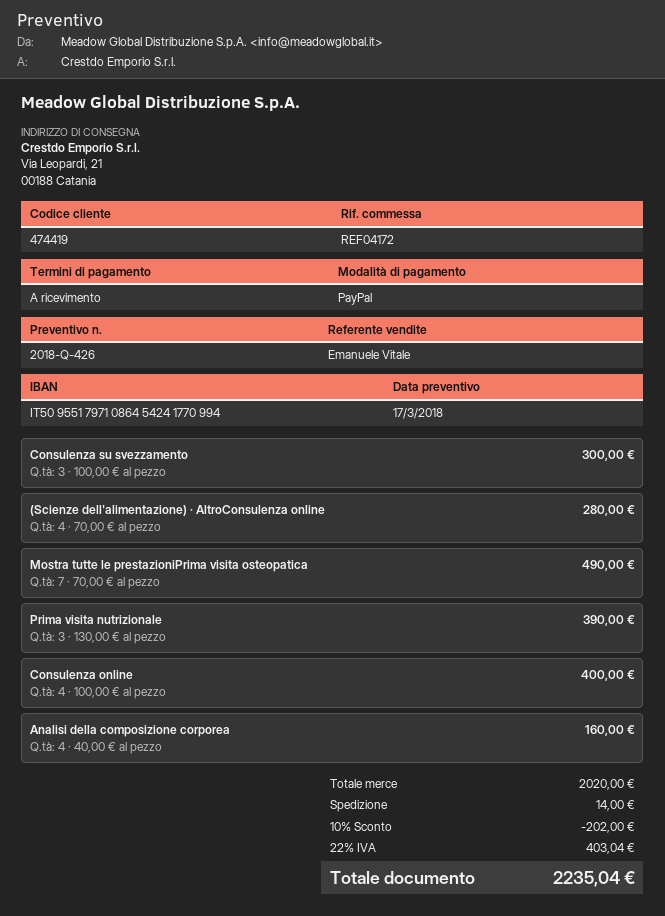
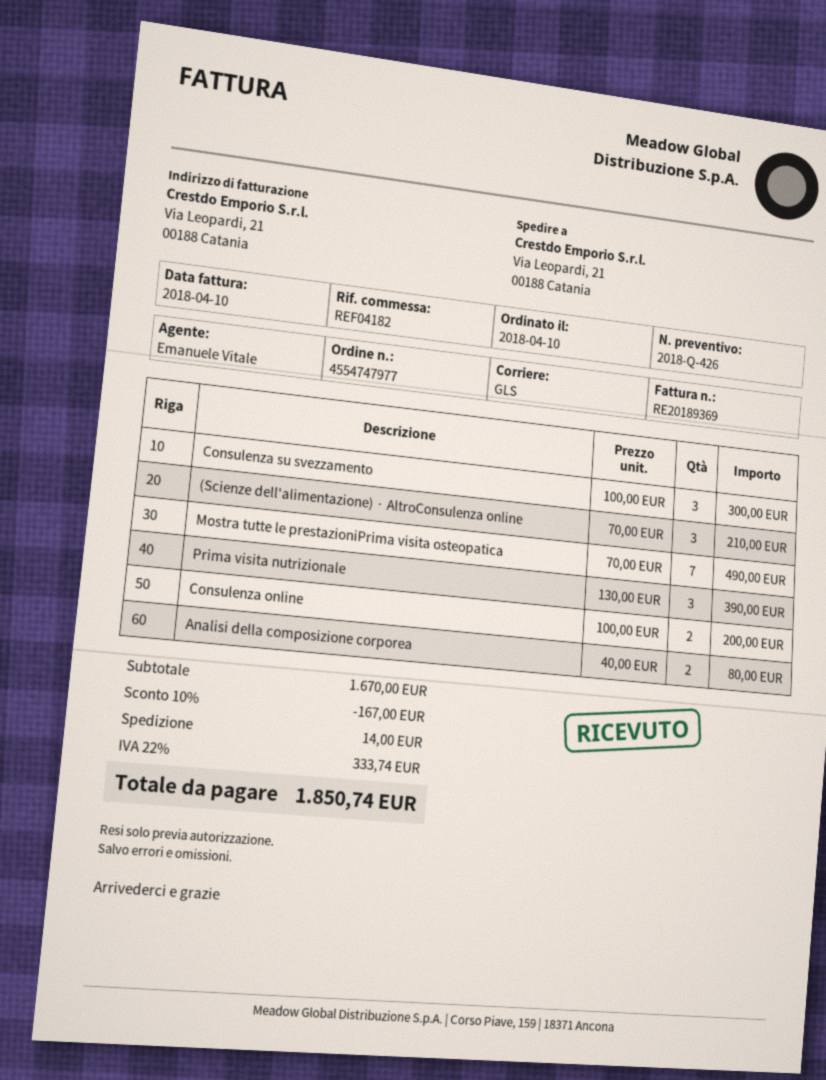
reference: REF04172 -> REF04182
(Scienze dell'alimentazione) · AltroConsulenza online: 4 x 70.00 = 280.00 -> 3 x 70.00 = 210.00
Consulenza online: 4 x 100.00 = 400.00 -> 2 x 100.00 = 200.00
Analisi della composizione corporea: 4 x 40.00 = 160.00 -> 2 x 40.00 = 80.00
subtotal: 2020.00 -> 1670.00
discount: 10% = 202.00 -> 10% = 167.00
tax: 22% = 403.04 -> 22% = 333.74
total: 2235.04 -> 1850.74

